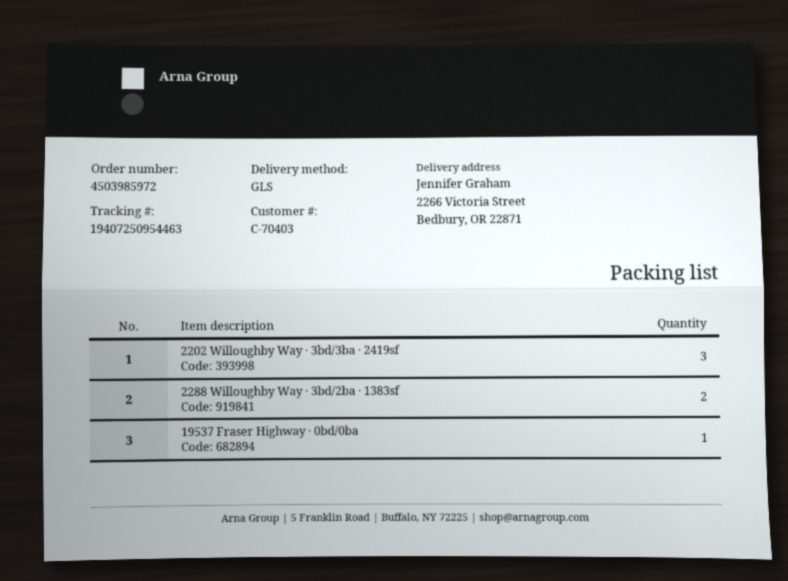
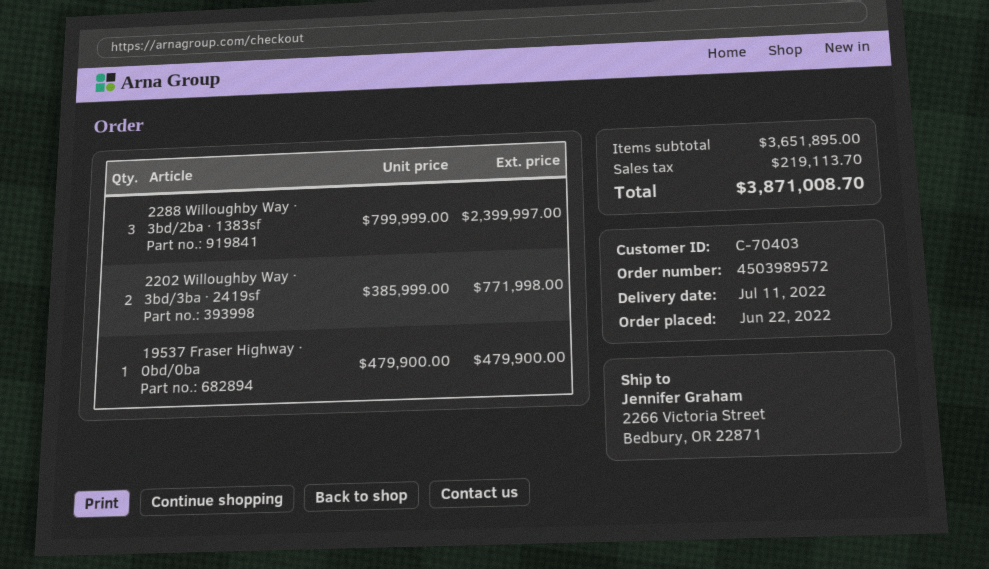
order number: 4503985972 -> 4503989572
2202 Willoughby Way · 3bd/3ba · 2419sf: 3 -> 2
2288 Willoughby Way · 3bd/2ba · 1383sf: 2 -> 3

